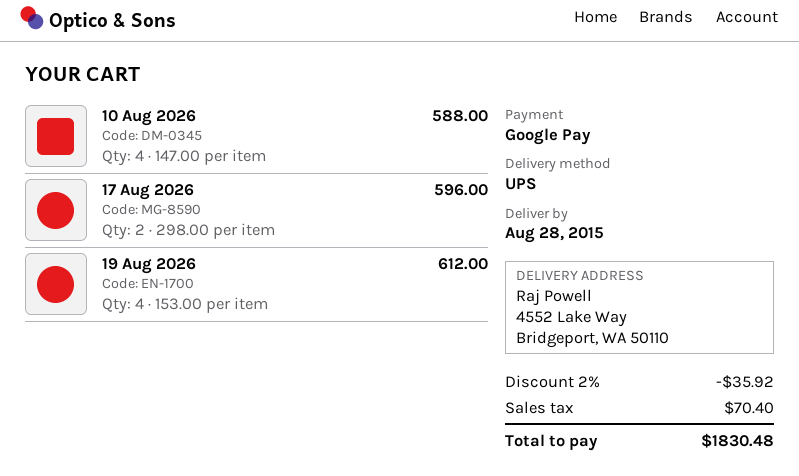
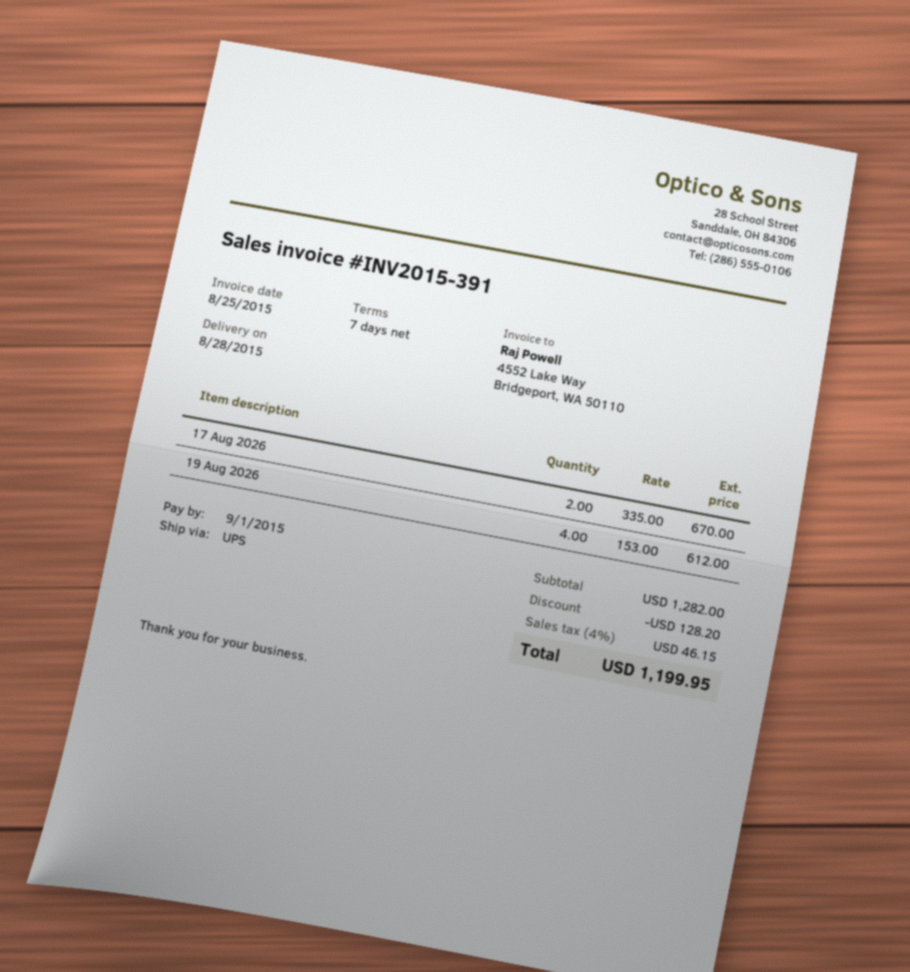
10 Aug 2026: 4 x 147.00 = 588.00 -> none
17 Aug 2026: 2 x 298.00 = 596.00 -> 2 x 335.00 = 670.00
discount: 35.92 -> 128.20
tax: 70.40 -> 46.15
total: 1830.48 -> 1199.95

